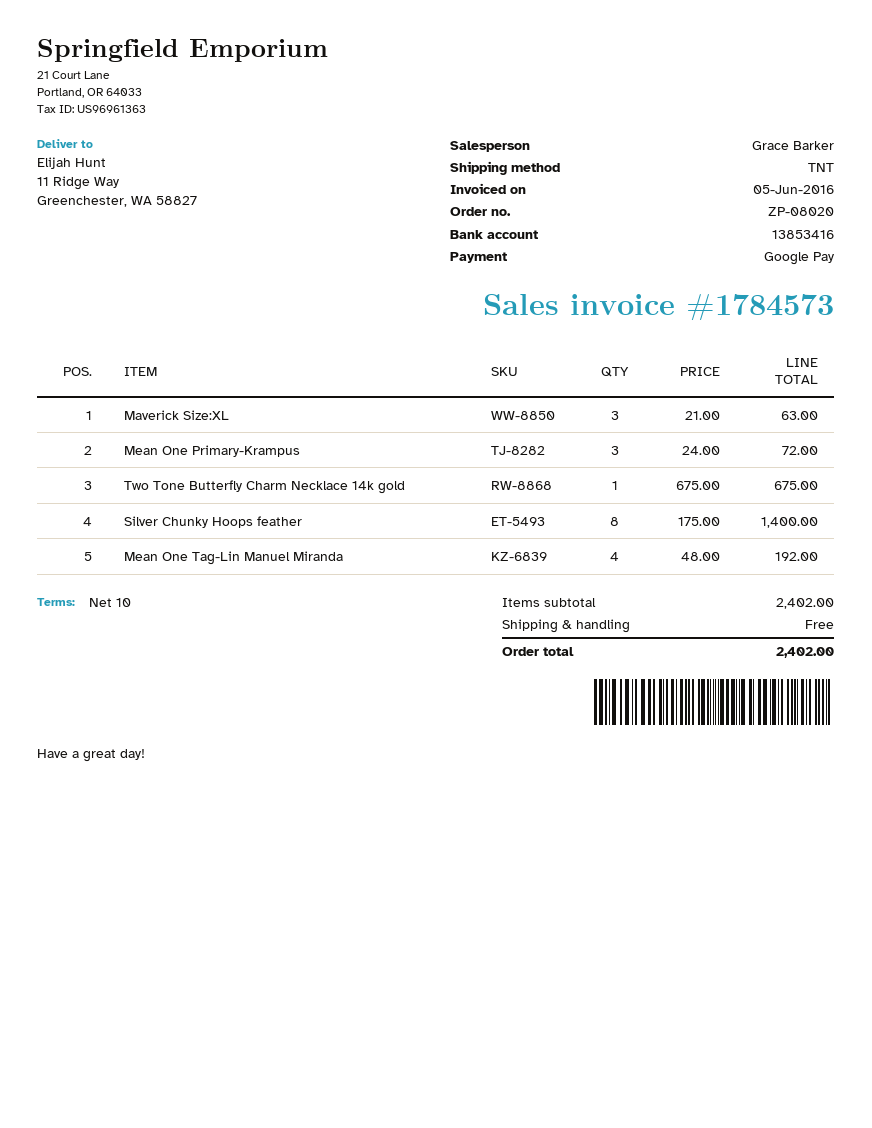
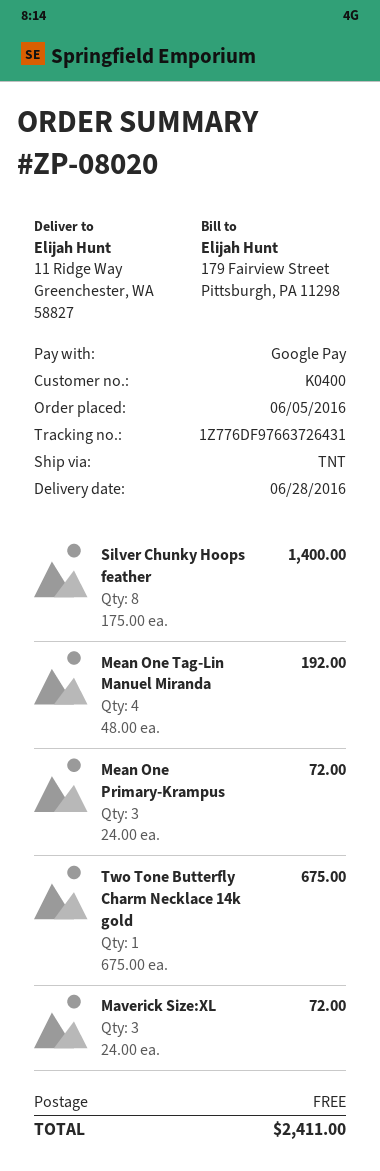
Maverick Size:XL: 3 x 21.00 = 63.00 -> 3 x 24.00 = 72.00
total: 2402.00 -> 2411.00

